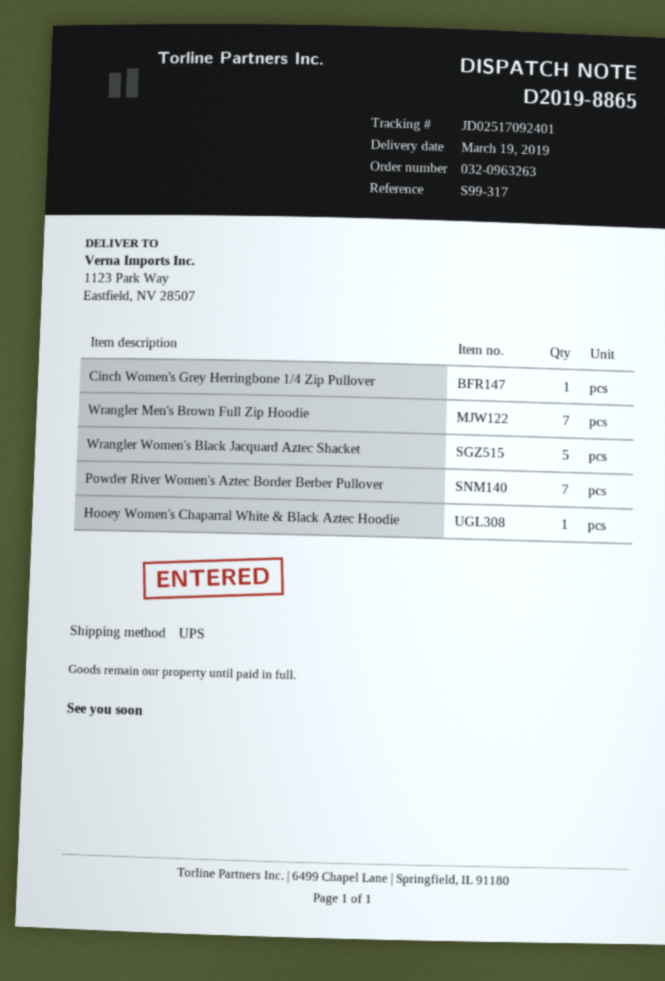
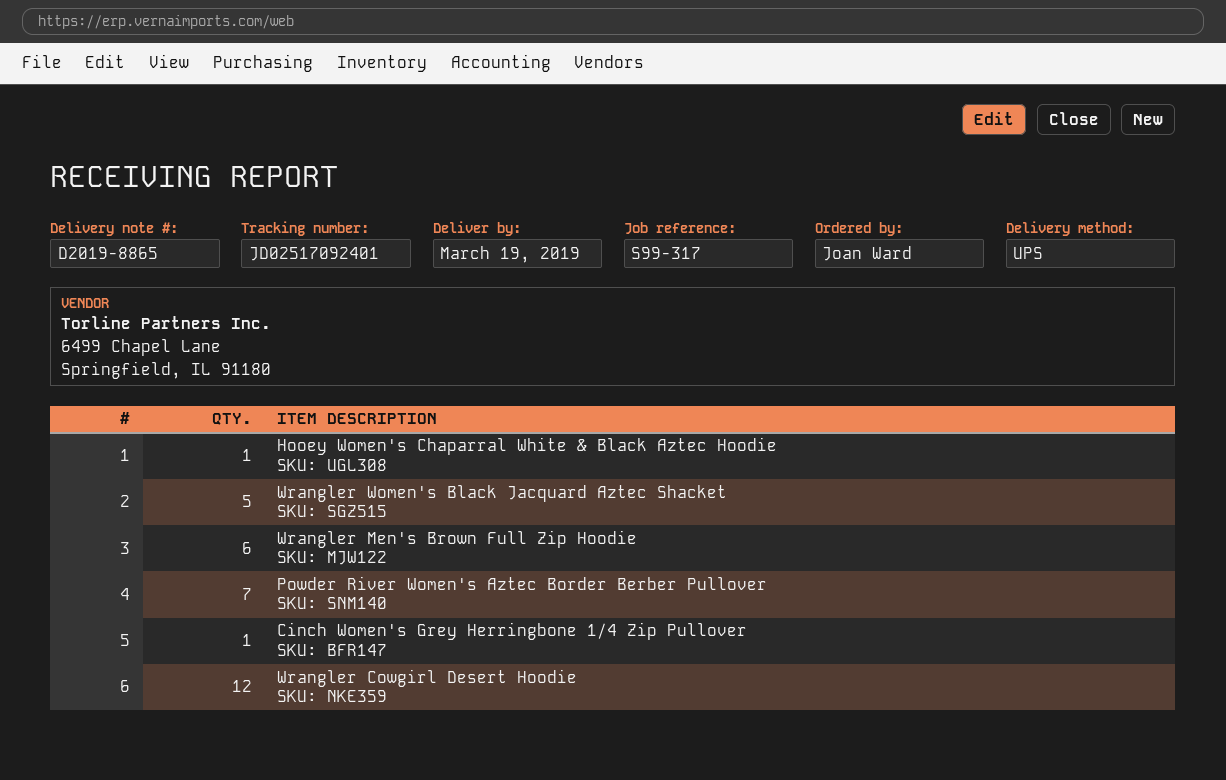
Wrangler Men's Brown Full Zip Hoodie: 7 -> 6
Wrangler Cowgirl Desert Hoodie: none -> 12

